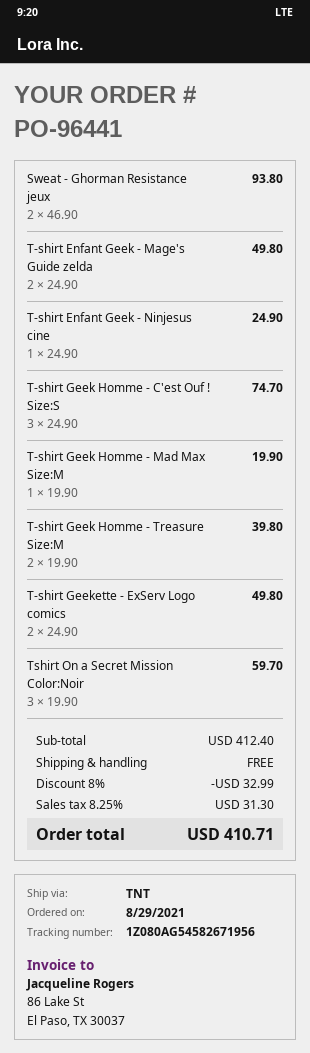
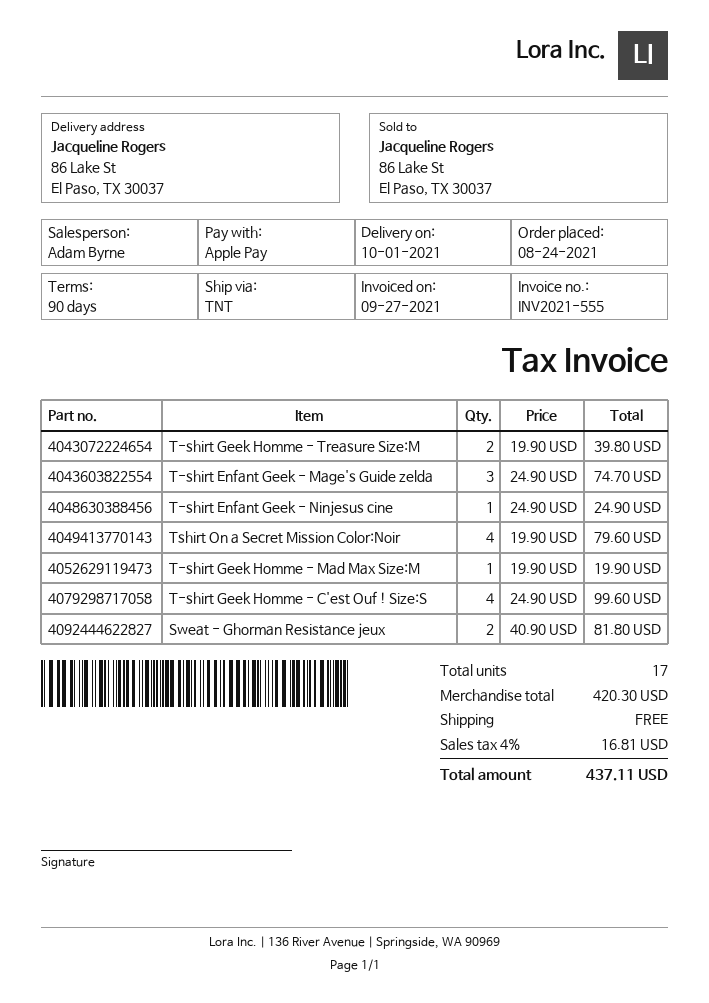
order date: 2021-08-29 -> 2021-08-24
Sweat - Ghorman Resistance jeux: 2 x 46.90 = 93.80 -> 2 x 40.90 = 81.80
T-shirt Enfant Geek - Mage's Guide zelda: 2 x 24.90 = 49.80 -> 3 x 24.90 = 74.70
T-shirt Geek Homme - C'est Ouf ! Size:S: 3 x 24.90 = 74.70 -> 4 x 24.90 = 99.60
T-shirt Geekette - ExServ Logo comics: 2 x 24.90 = 49.80 -> none
Tshirt On a Secret Mission Color:Noir: 3 x 19.90 = 59.70 -> 4 x 19.90 = 79.60
subtotal: 412.40 -> 420.30
discount: 8% = 32.99 -> none
tax: 8.25% = 31.30 -> 4% = 16.81
total: 410.71 -> 437.11

